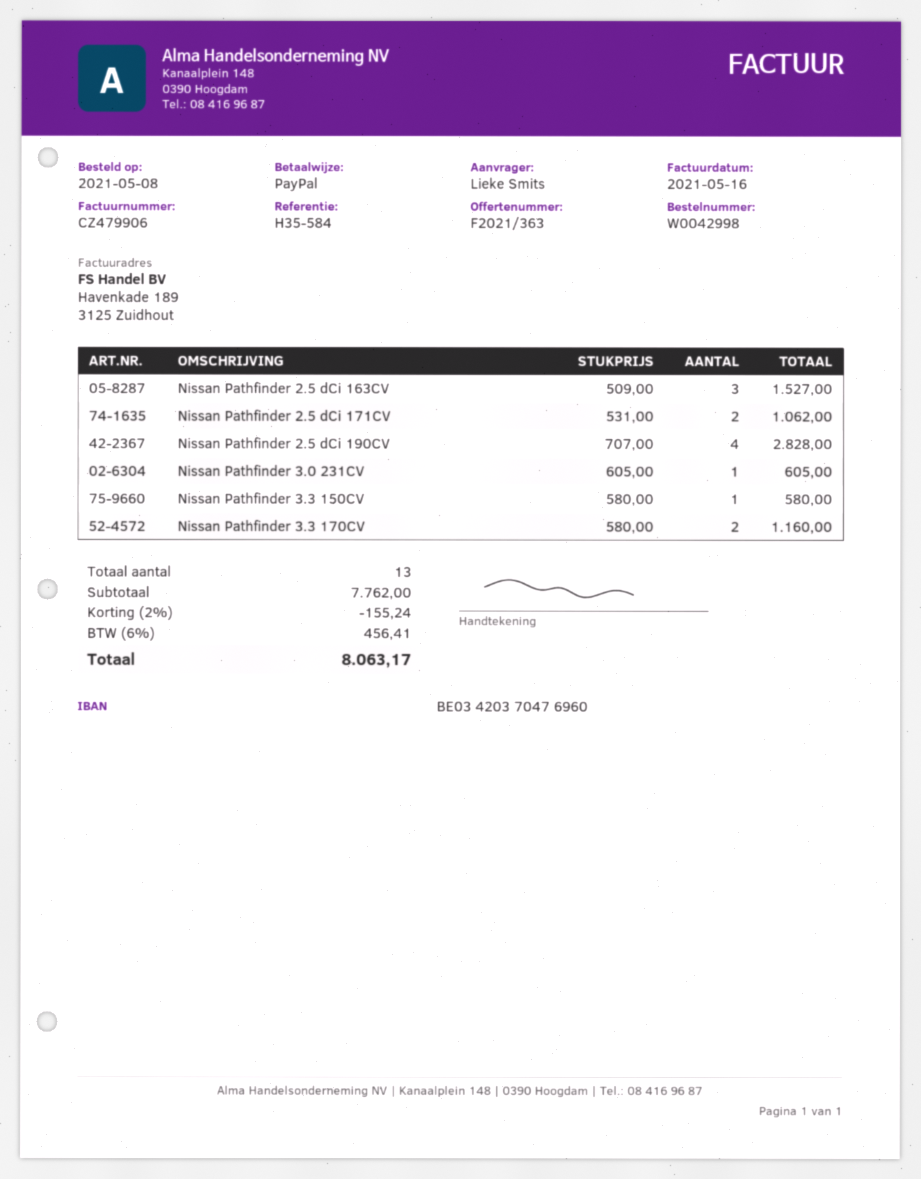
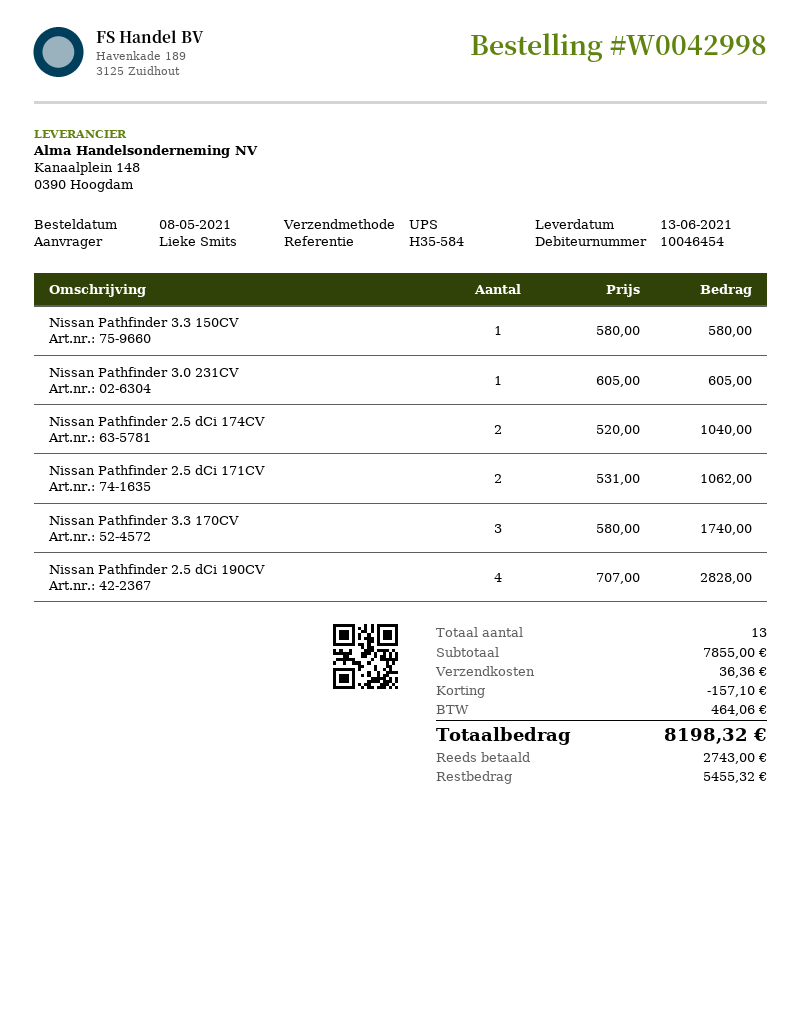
Nissan Pathfinder 2.5 dCi 163CV: 3 x 509.00 = 1527.00 -> none
Nissan Pathfinder 3.3 170CV: 2 x 580.00 = 1160.00 -> 3 x 580.00 = 1740.00
Nissan Pathfinder 2.5 dCi 174CV: none -> 2 x 520.00 = 1040.00
subtotal: 7762.00 -> 7855.00
discount: 155.24 -> 157.10
shipping: none -> 36.36
tax: 456.41 -> 464.06
total: 8063.17 -> 8198.32

